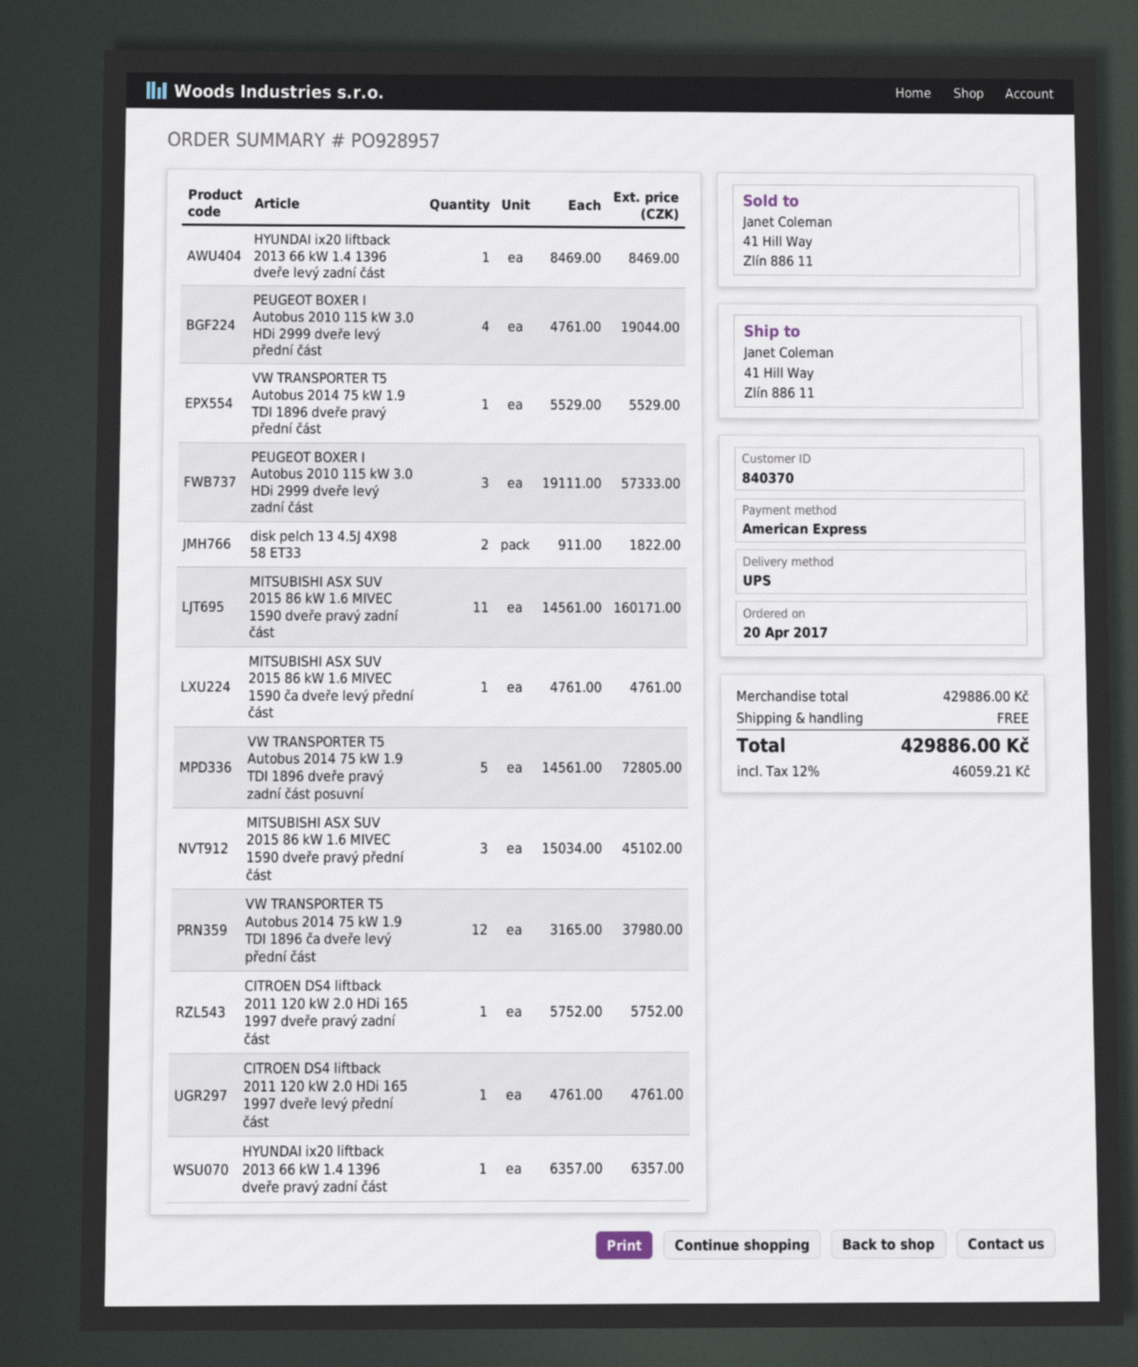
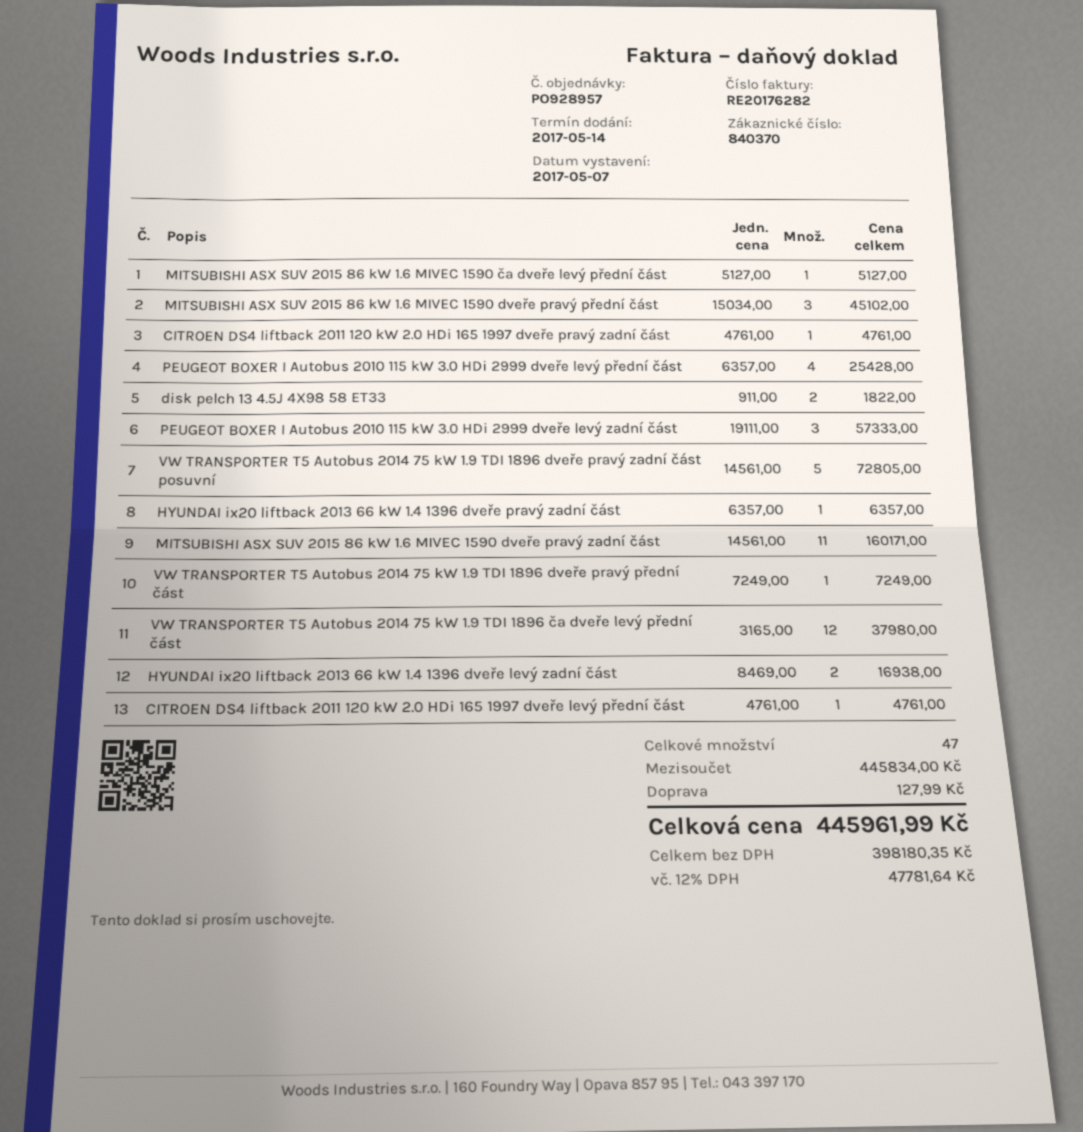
HYUNDAI ix20 liftback 2013 66 kW 1.4 1396 dveře levý zadní část: 1 x 8469.00 = 8469.00 -> 2 x 8469.00 = 16938.00
PEUGEOT BOXER I Autobus 2010 115 kW 3.0 HDi 2999 dveře levý přední část: 4 x 4761.00 = 19044.00 -> 4 x 6357.00 = 25428.00
VW TRANSPORTER T5 Autobus 2014 75 kW 1.9 TDI 1896 dveře pravý přední část: 1 x 5529.00 = 5529.00 -> 1 x 7249.00 = 7249.00
MITSUBISHI ASX SUV 2015 86 kW 1.6 MIVEC 1590 ča dveře levý přední část: 1 x 4761.00 = 4761.00 -> 1 x 5127.00 = 5127.00
CITROEN DS4 liftback 2011 120 kW 2.0 HDi 165 1997 dveře pravý zadní část: 1 x 5752.00 = 5752.00 -> 1 x 4761.00 = 4761.00
subtotal: 429886.00 -> 445834.00
shipping: 0.00 -> 127.99
tax: 12% = 46059.21 -> 12% = 47781.64
total: 429886.00 -> 445961.99

